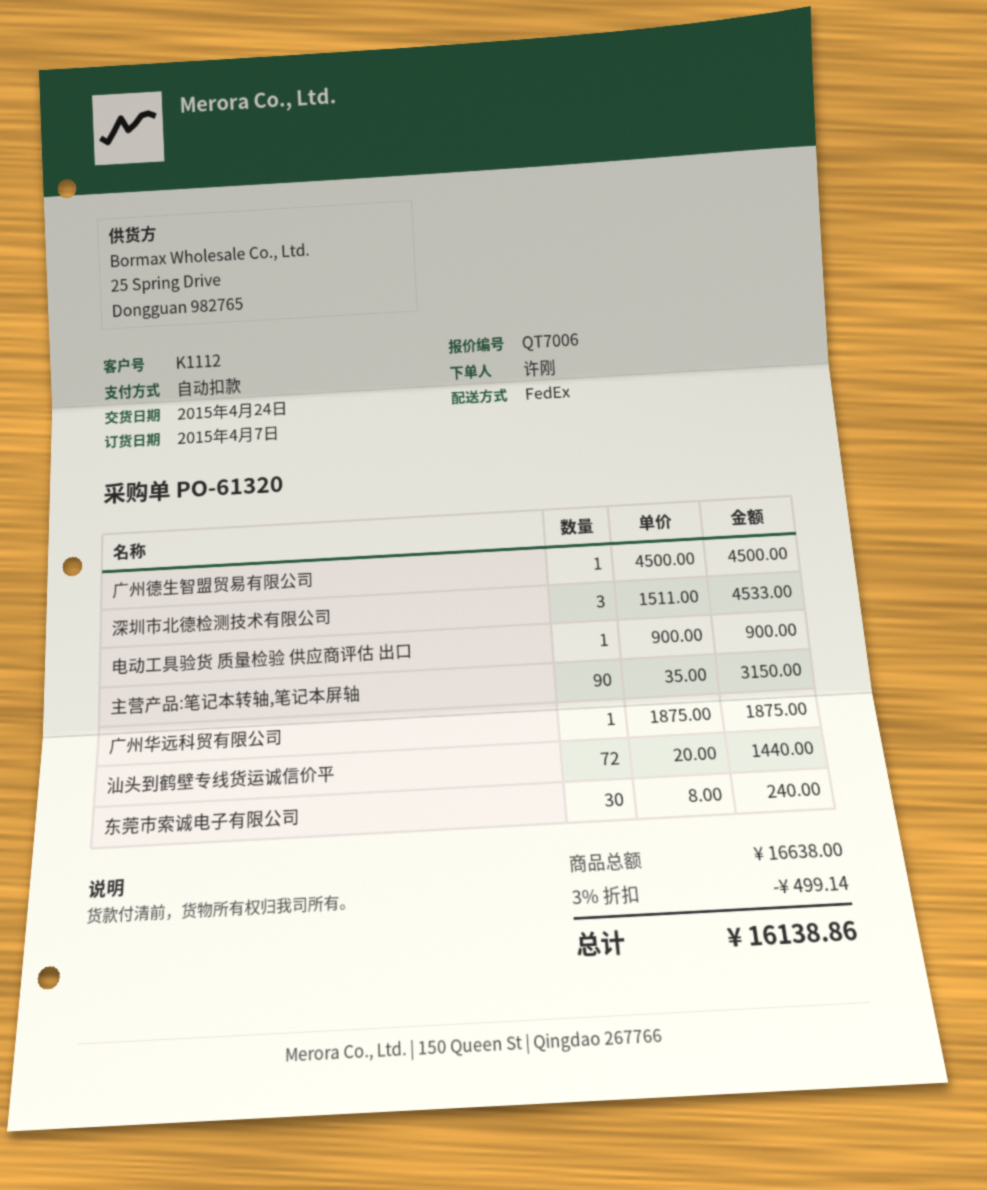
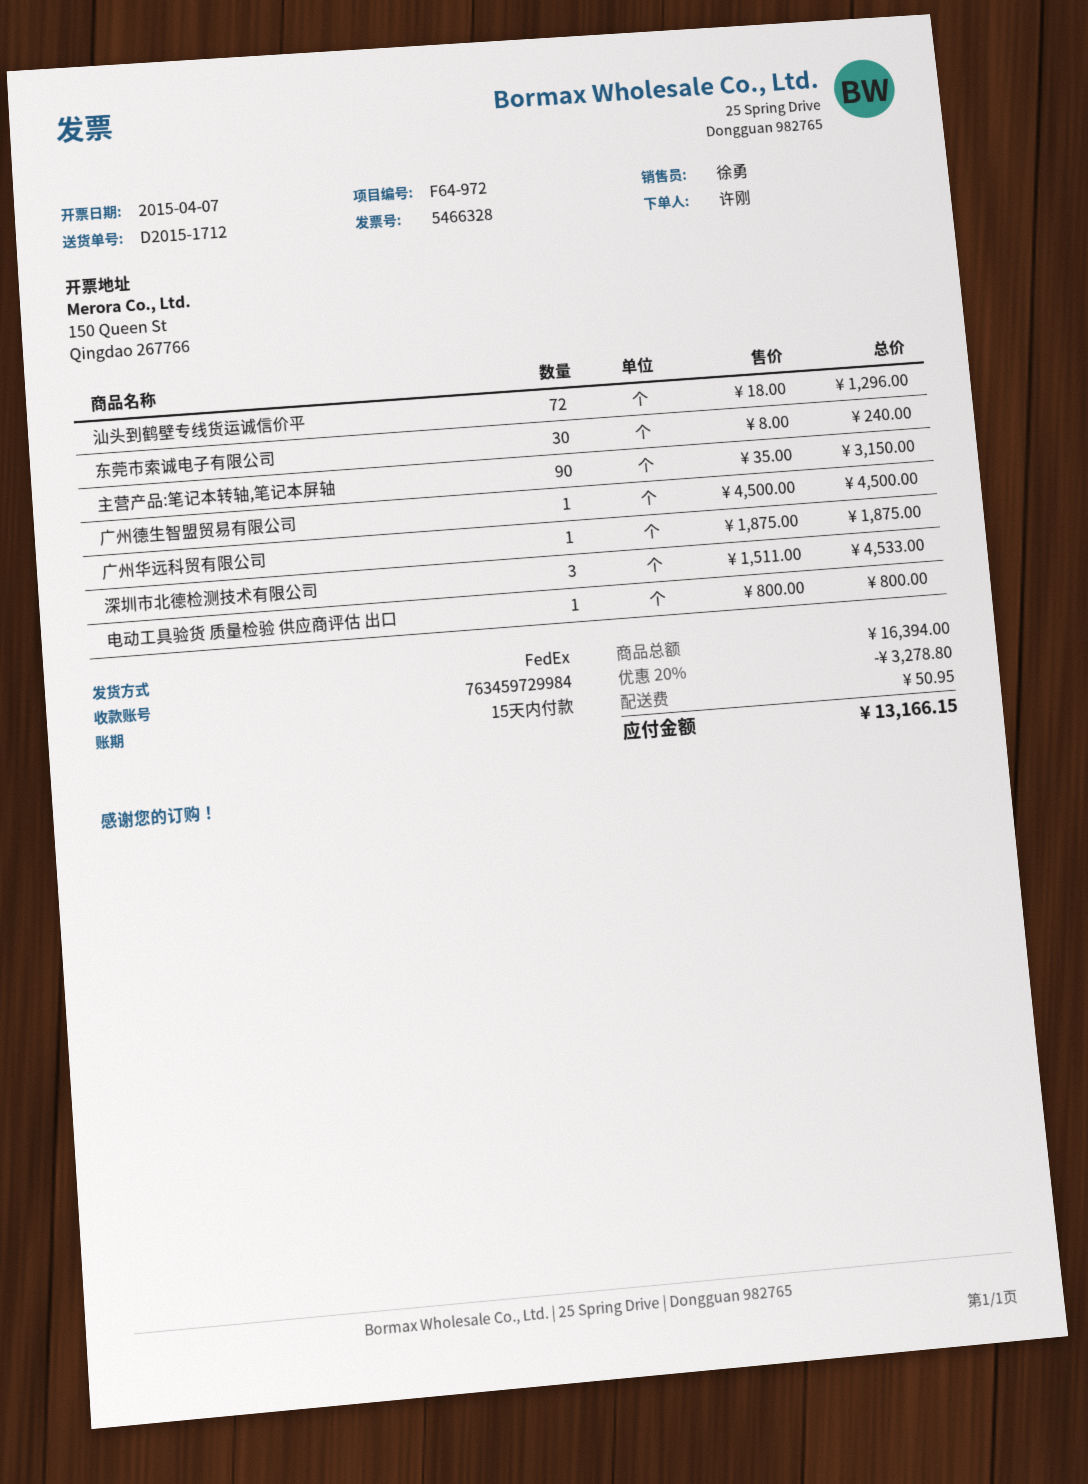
电动工具验货 质量检验 供应商评估 出口: 1 x 900.00 = 900.00 -> 1 x 800.00 = 800.00
汕头到鹤壁专线货运诚信价平: 72 x 20.00 = 1440.00 -> 72 x 18.00 = 1296.00
subtotal: 16638.00 -> 16394.00
discount: 3% = 499.14 -> 20% = 3278.80
shipping: none -> 50.95
total: 16138.86 -> 13166.15

